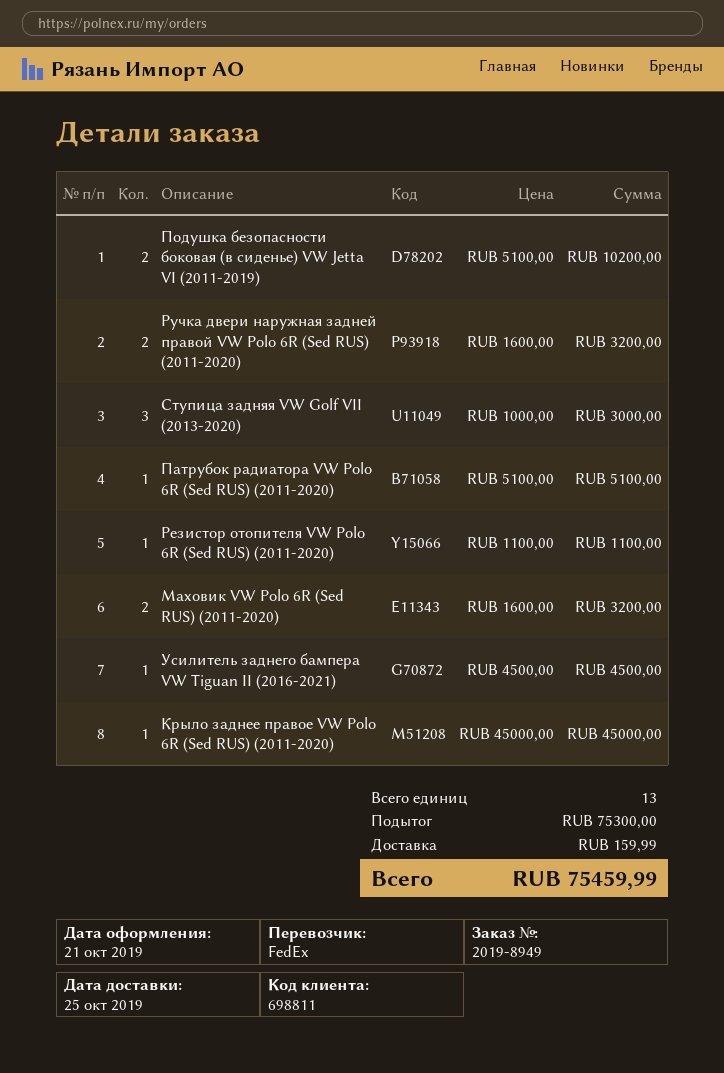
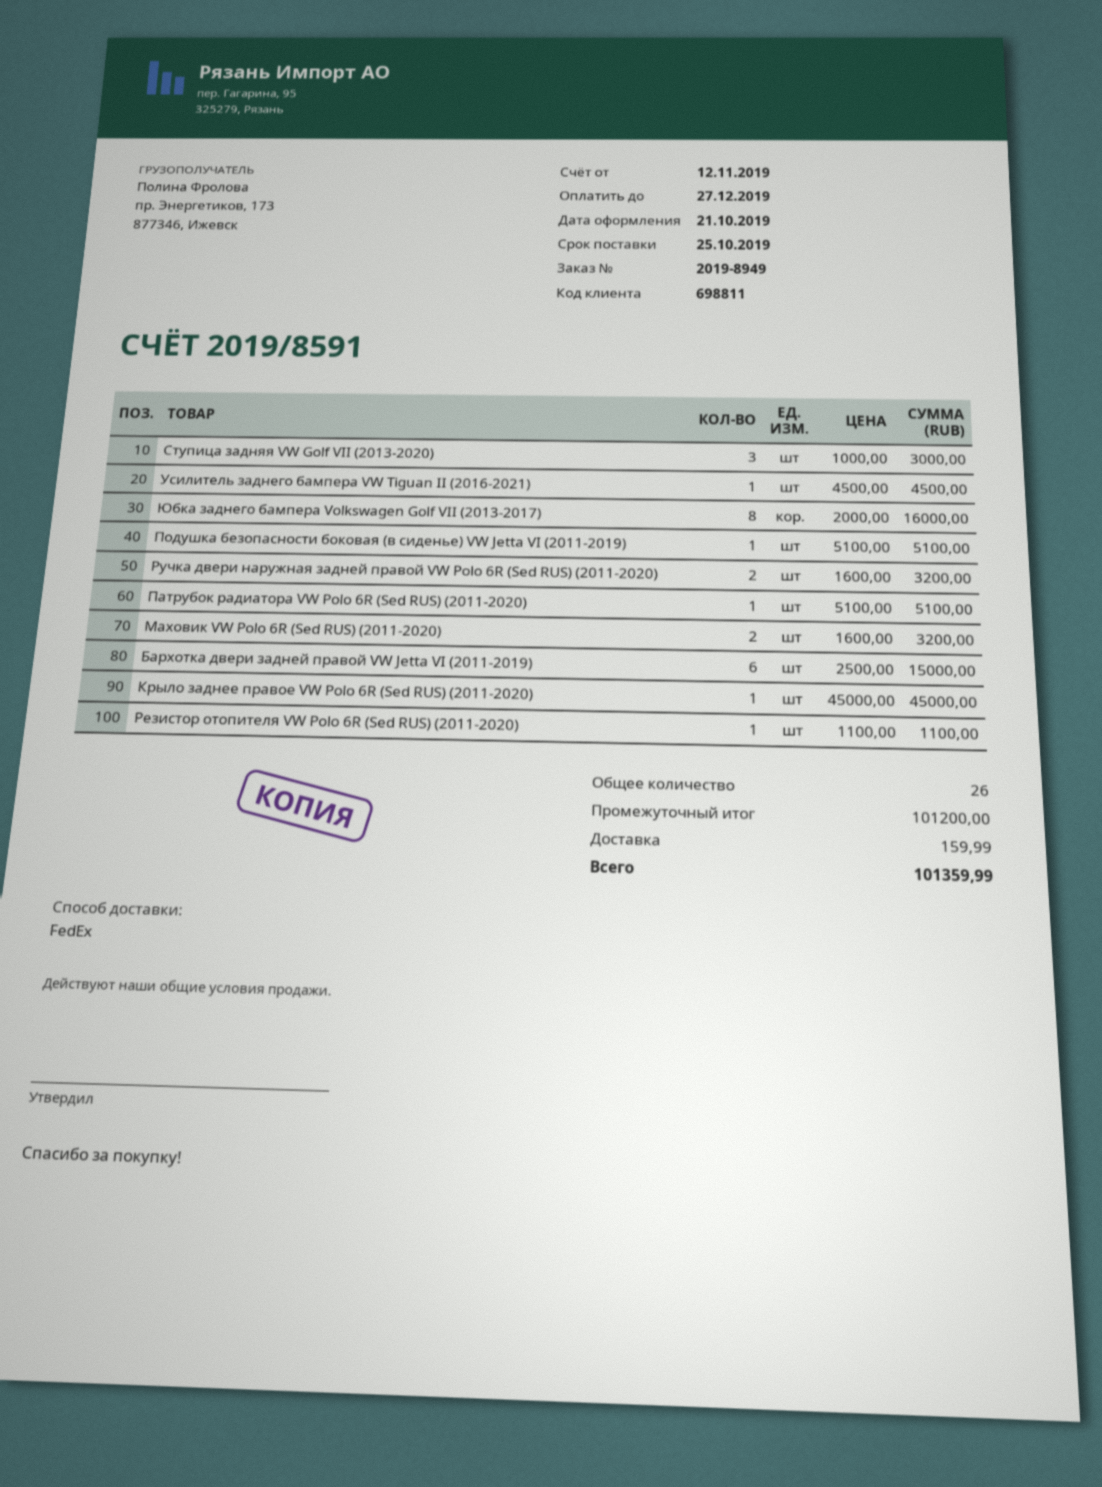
Подушка безопасности боковая (в сиденье) VW Jetta VI (2011-2019): 2 x 5100.00 = 10200.00 -> 1 x 5100.00 = 5100.00
Юбка заднего бампера Volkswagen Golf VII (2013-2017): none -> 8 x 2000.00 = 16000.00
Бархотка двери задней правой VW Jetta VI (2011-2019): none -> 6 x 2500.00 = 15000.00
total quantity: 13 -> 26
subtotal: 75300.00 -> 101200.00
total: 75459.99 -> 101359.99

